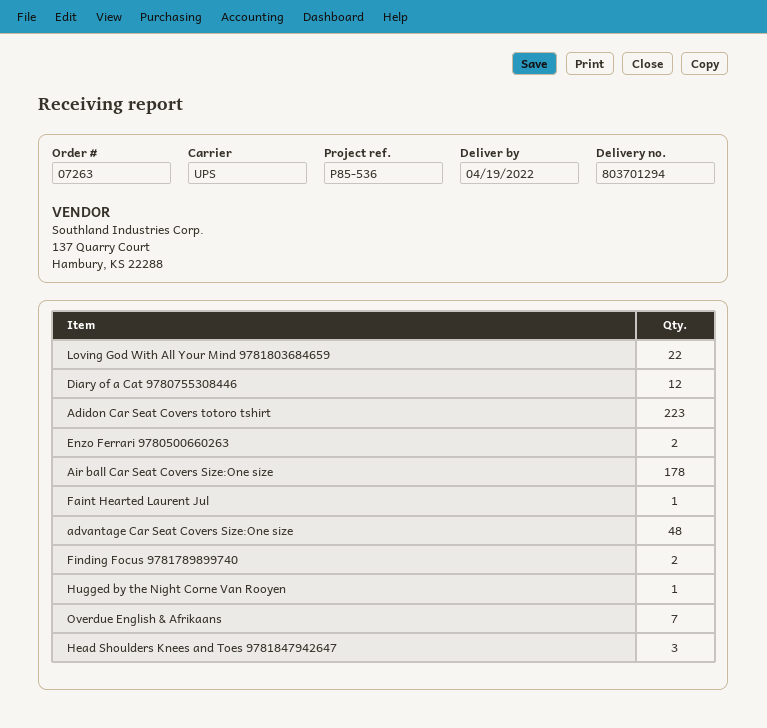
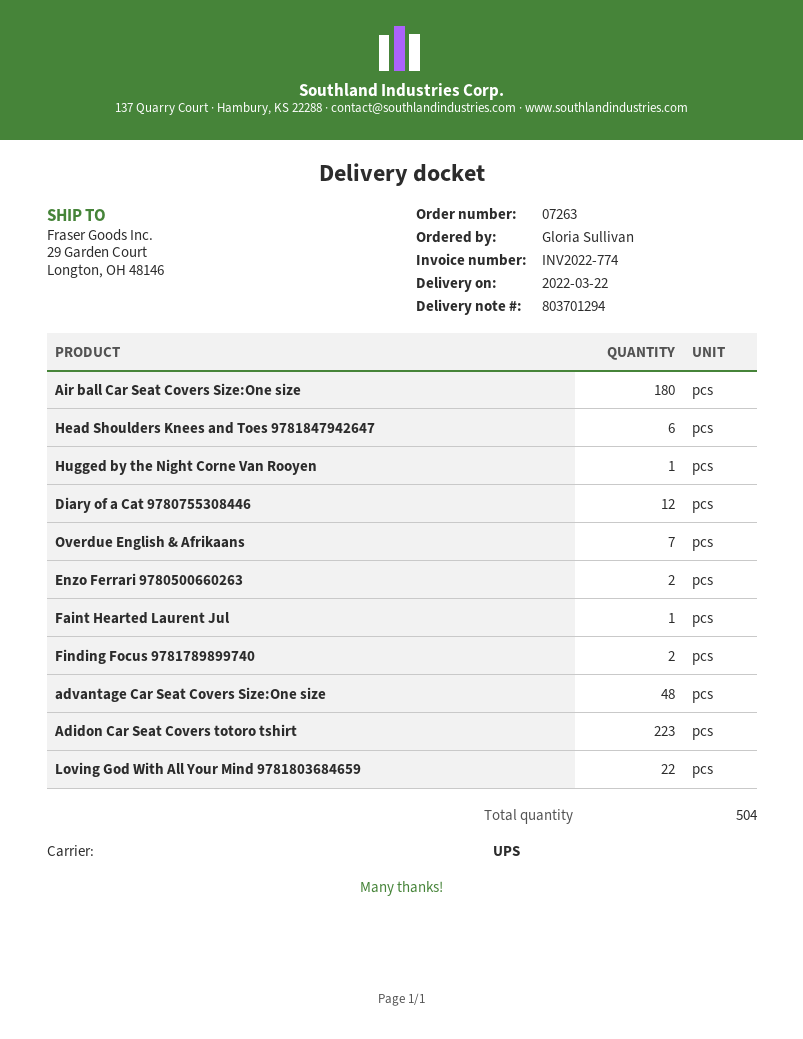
delivery date: 2022-04-19 -> 2022-03-22
Air ball Car Seat Covers Size:One size: 178 -> 180
Head Shoulders Knees and Toes 9781847942647: 3 -> 6

